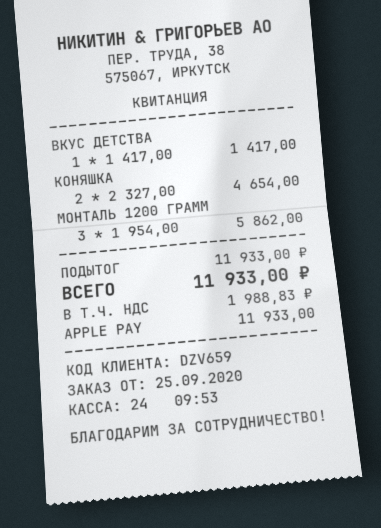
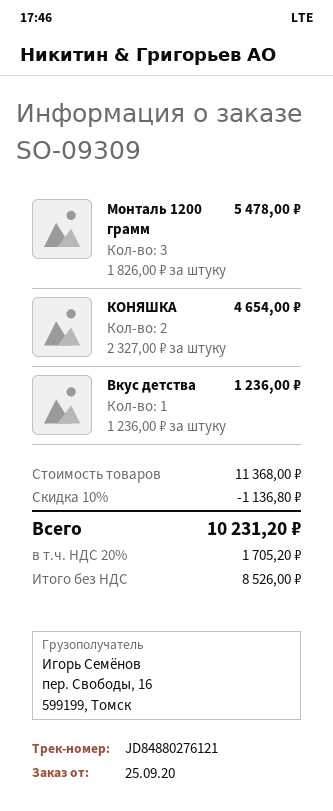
ВКУС ДЕТСТВА: 1 x 1417.00 = 1417.00 -> 1 x 1236.00 = 1236.00
МОНТАЛЬ 1200 ГРАММ: 3 x 1954.00 = 5862.00 -> 3 x 1826.00 = 5478.00
subtotal: 11933.00 -> 11368.00
discount: none -> 10% = 1136.80
tax: 1988.83 -> 1705.20
total: 11933.00 -> 10231.20

